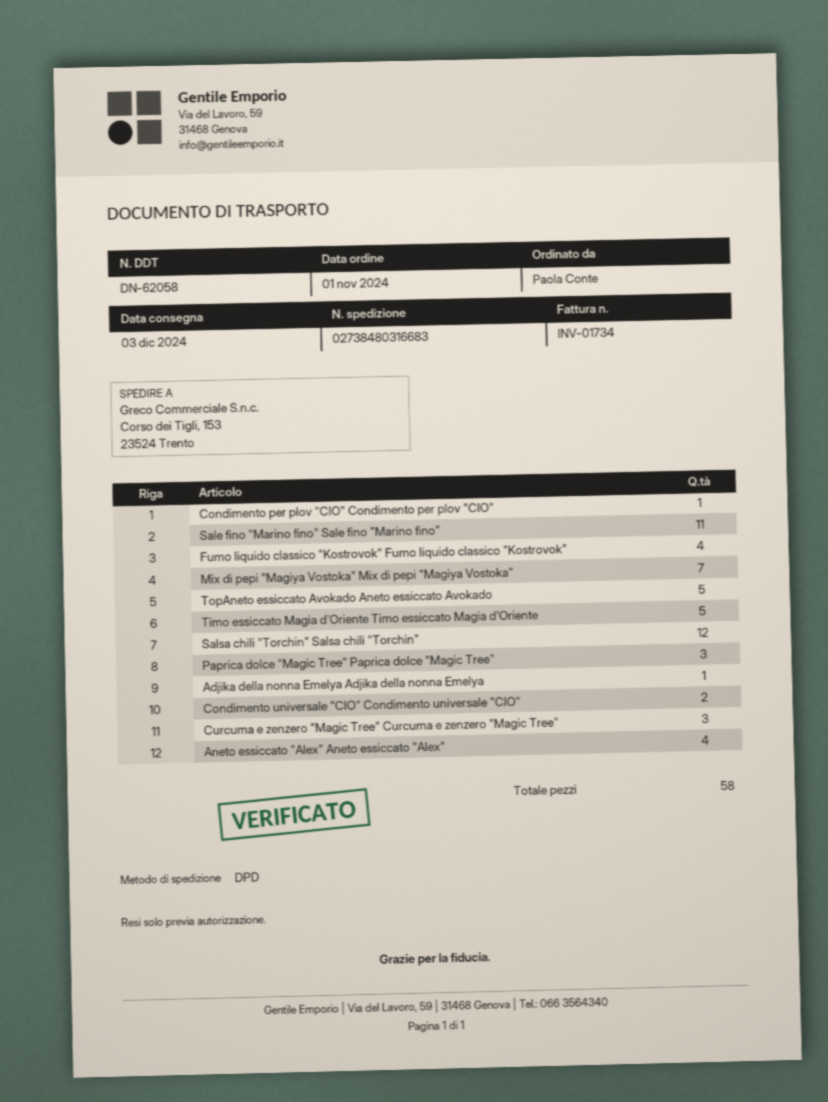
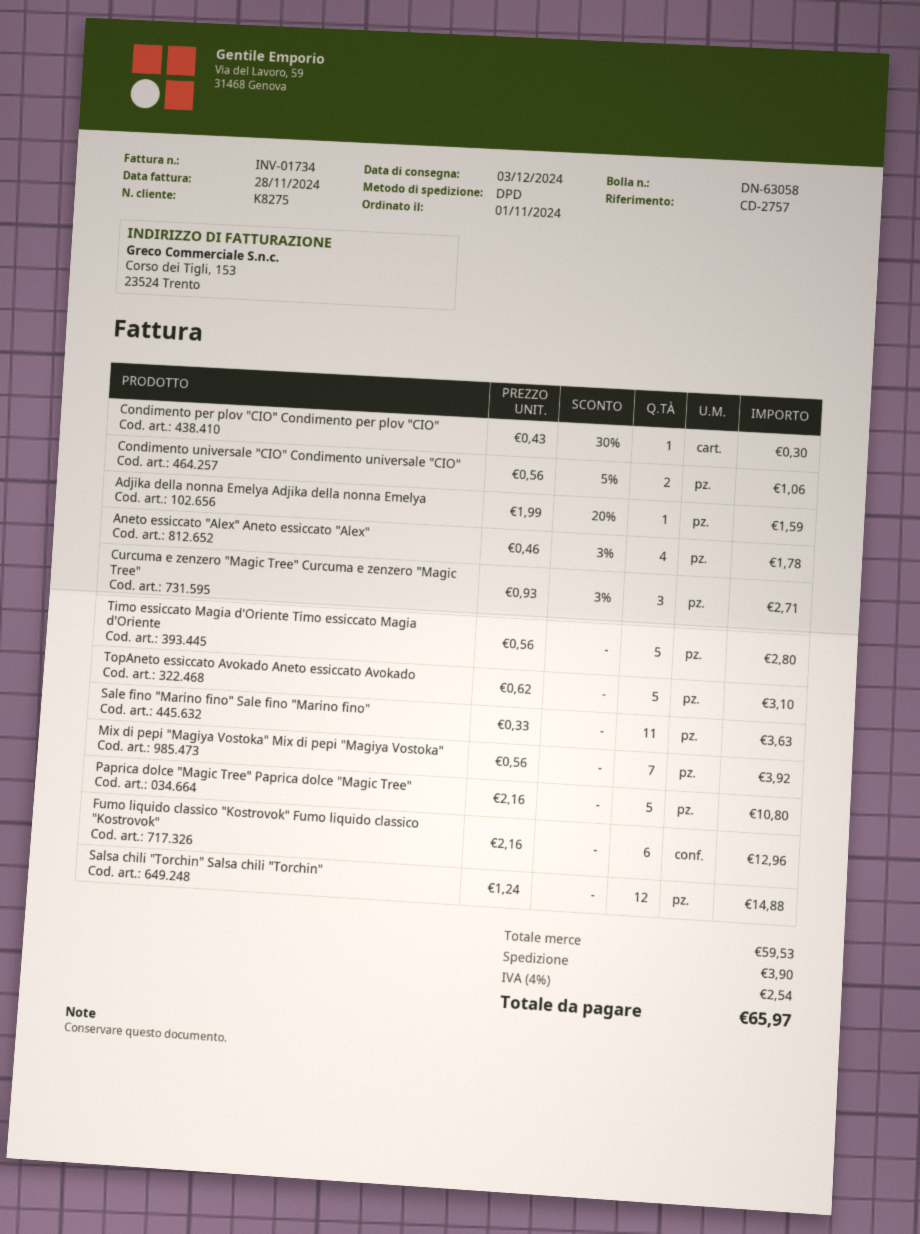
delivery note number: DN-62058 -> DN-63058
Fumo liquido classico "Kostrovok" Fumo liquido classico "Kostrovok": 4 -> 6
Paprica dolce "Magic Tree" Paprica dolce "Magic Tree": 3 -> 5

